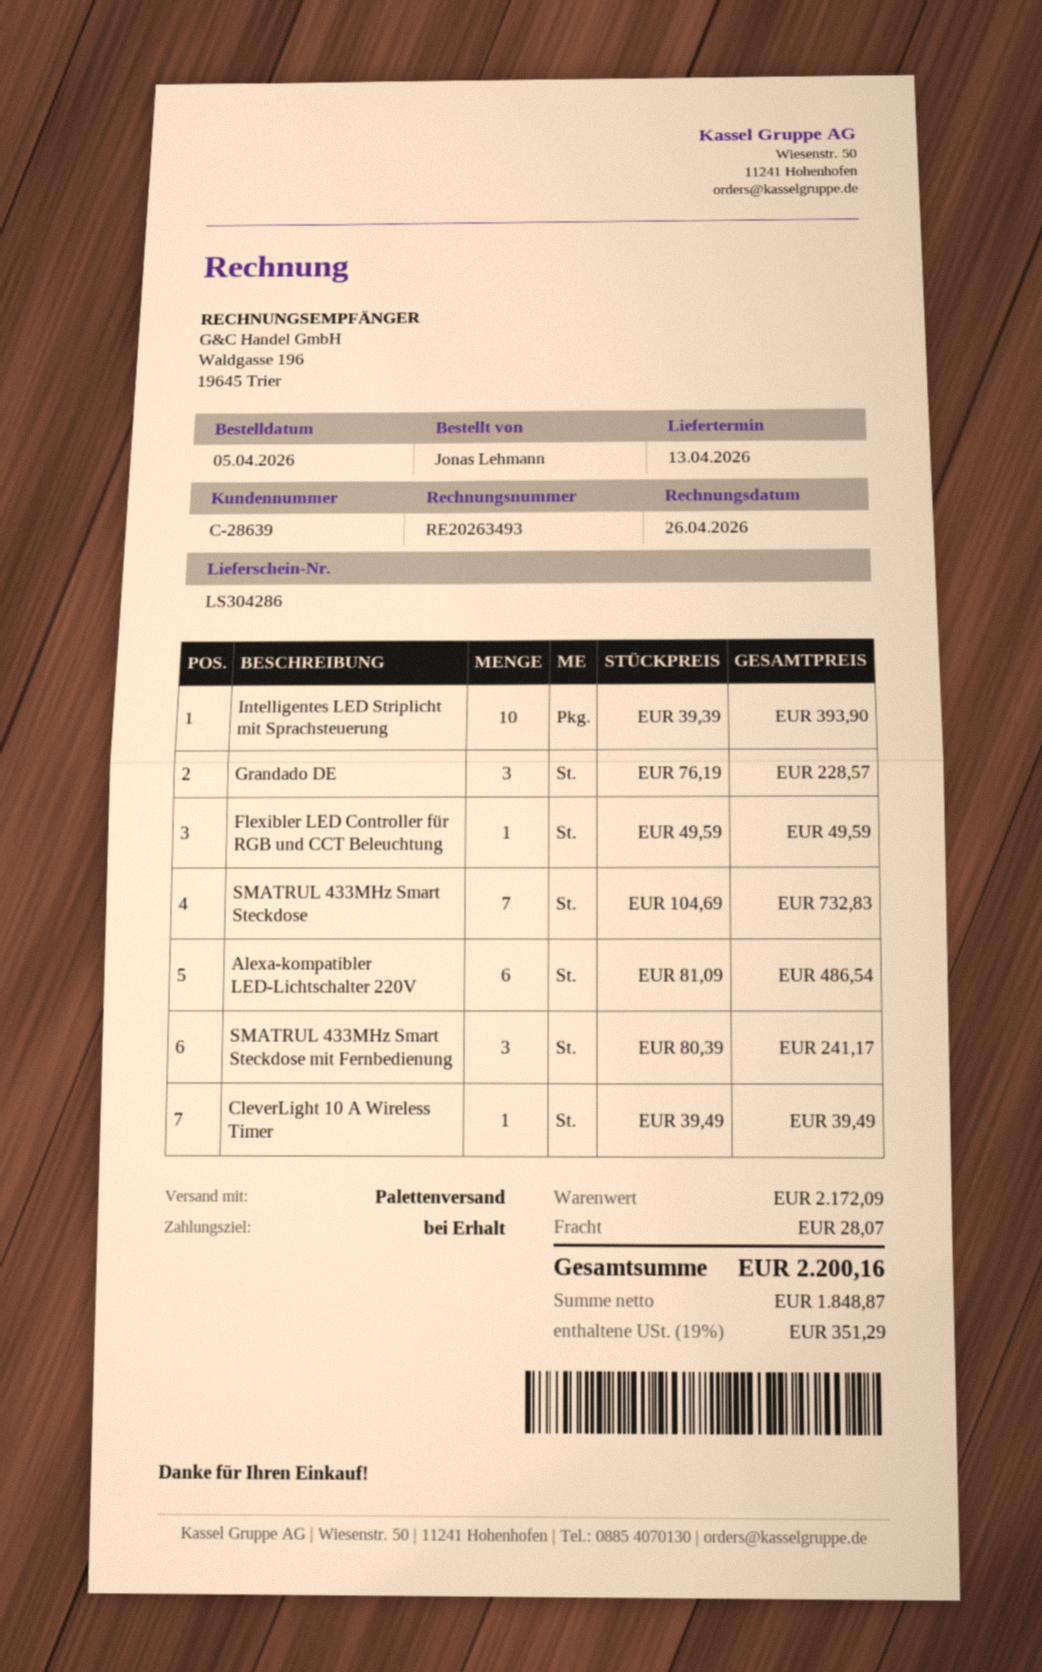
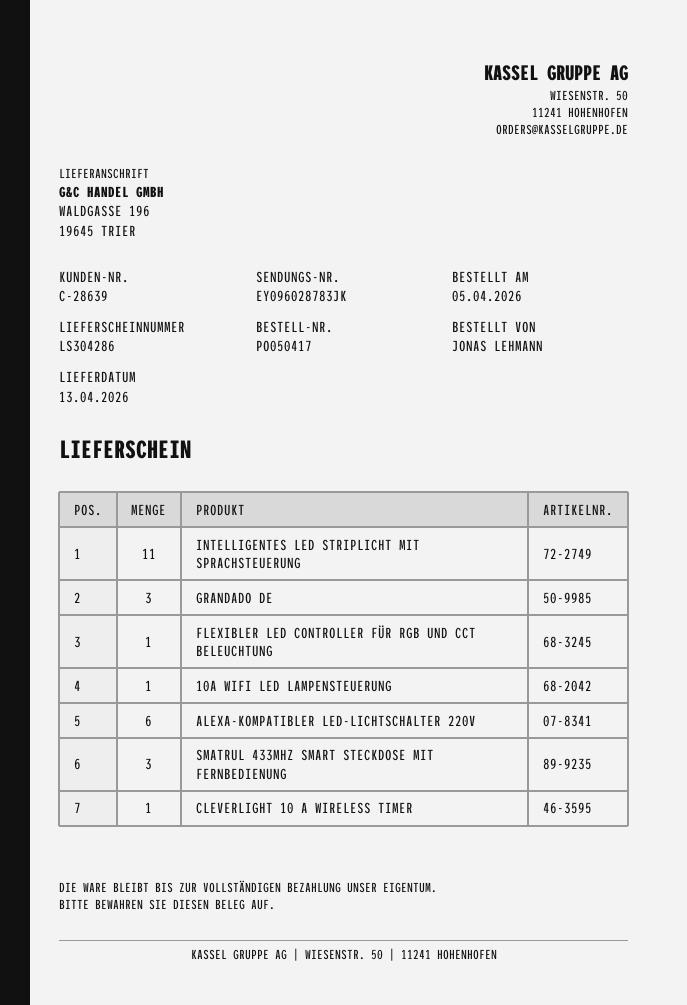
Intelligentes LED Striplicht mit Sprachsteuerung: 10 -> 11
SMATRUL 433MHz Smart Steckdose: 7 -> none
10A WIFI LED LAMPENSTEUERUNG: none -> 1

